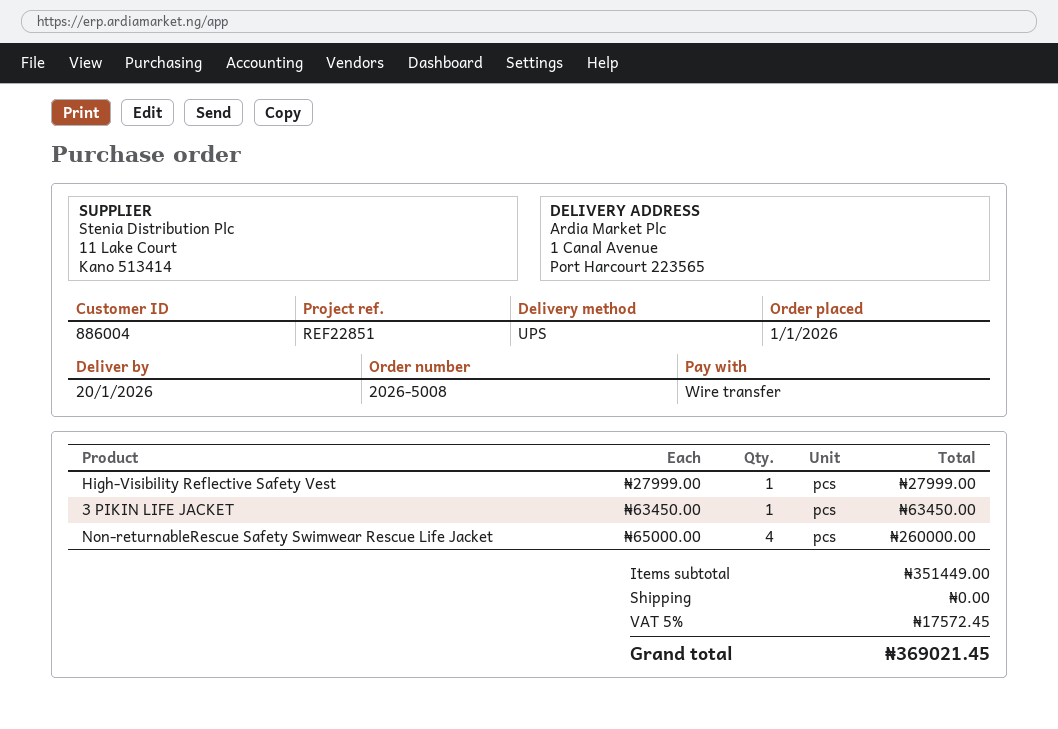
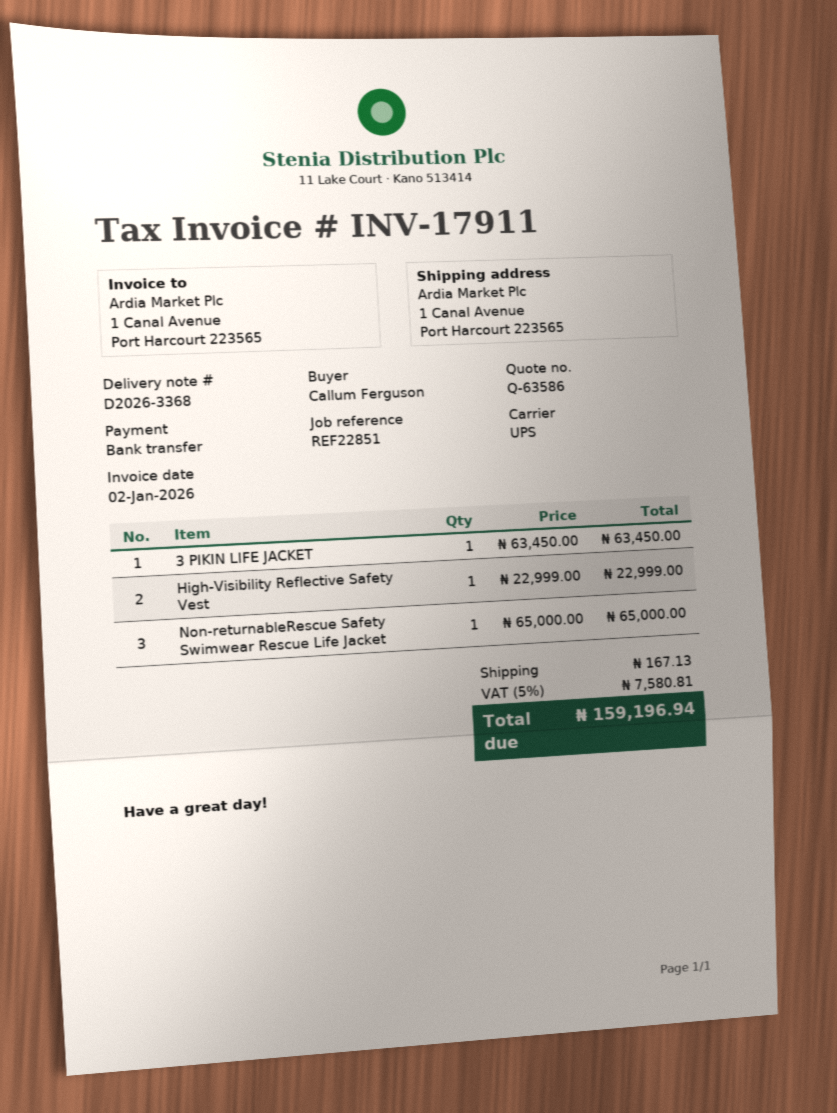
High-Visibility Reflective Safety Vest: 1 x 27999.00 = 27999.00 -> 1 x 22999.00 = 22999.00
Non-returnableRescue Safety Swimwear Rescue Life Jacket: 4 x 65000.00 = 260000.00 -> 1 x 65000.00 = 65000.00
shipping: 0.00 -> 167.13
tax: 5% = 17572.45 -> 5% = 7580.81
total: 369021.45 -> 159196.94

